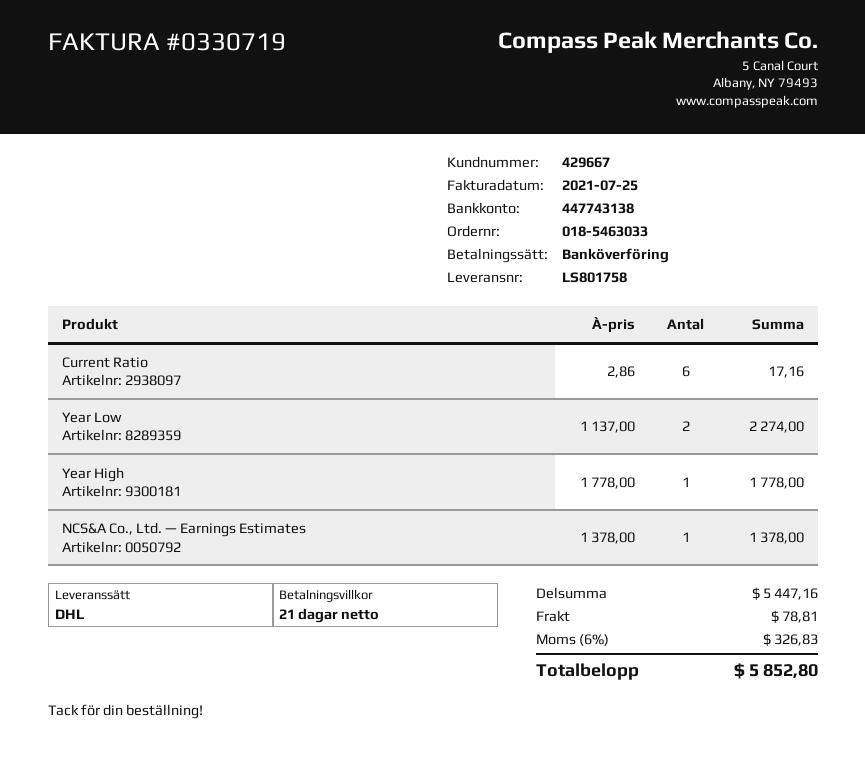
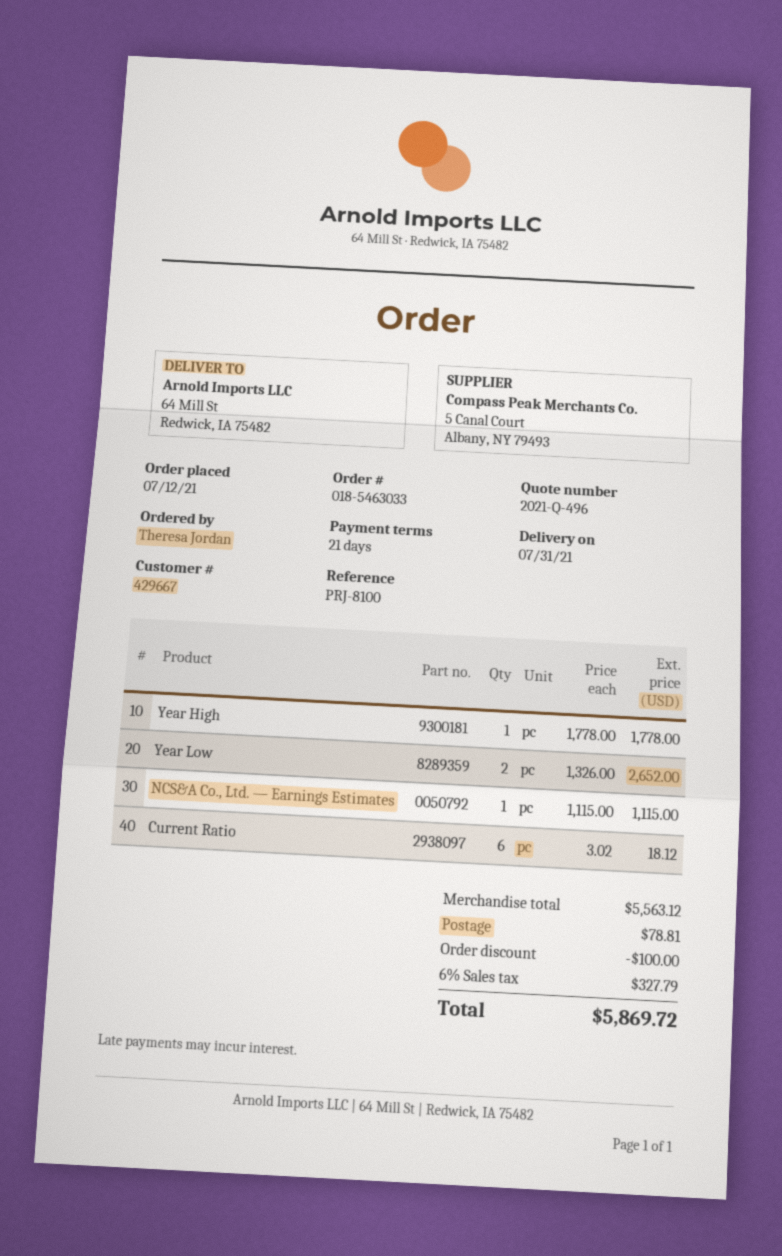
Current Ratio: 6 x 2.86 = 17.16 -> 6 x 3.02 = 18.12
Year Low: 2 x 1137.00 = 2274.00 -> 2 x 1326.00 = 2652.00
NCS&A Co., Ltd. — Earnings Estimates: 1 x 1378.00 = 1378.00 -> 1 x 1115.00 = 1115.00
subtotal: 5447.16 -> 5563.12
discount: none -> 100.00
tax: 6% = 326.83 -> 6% = 327.79
total: 5852.80 -> 5869.72

